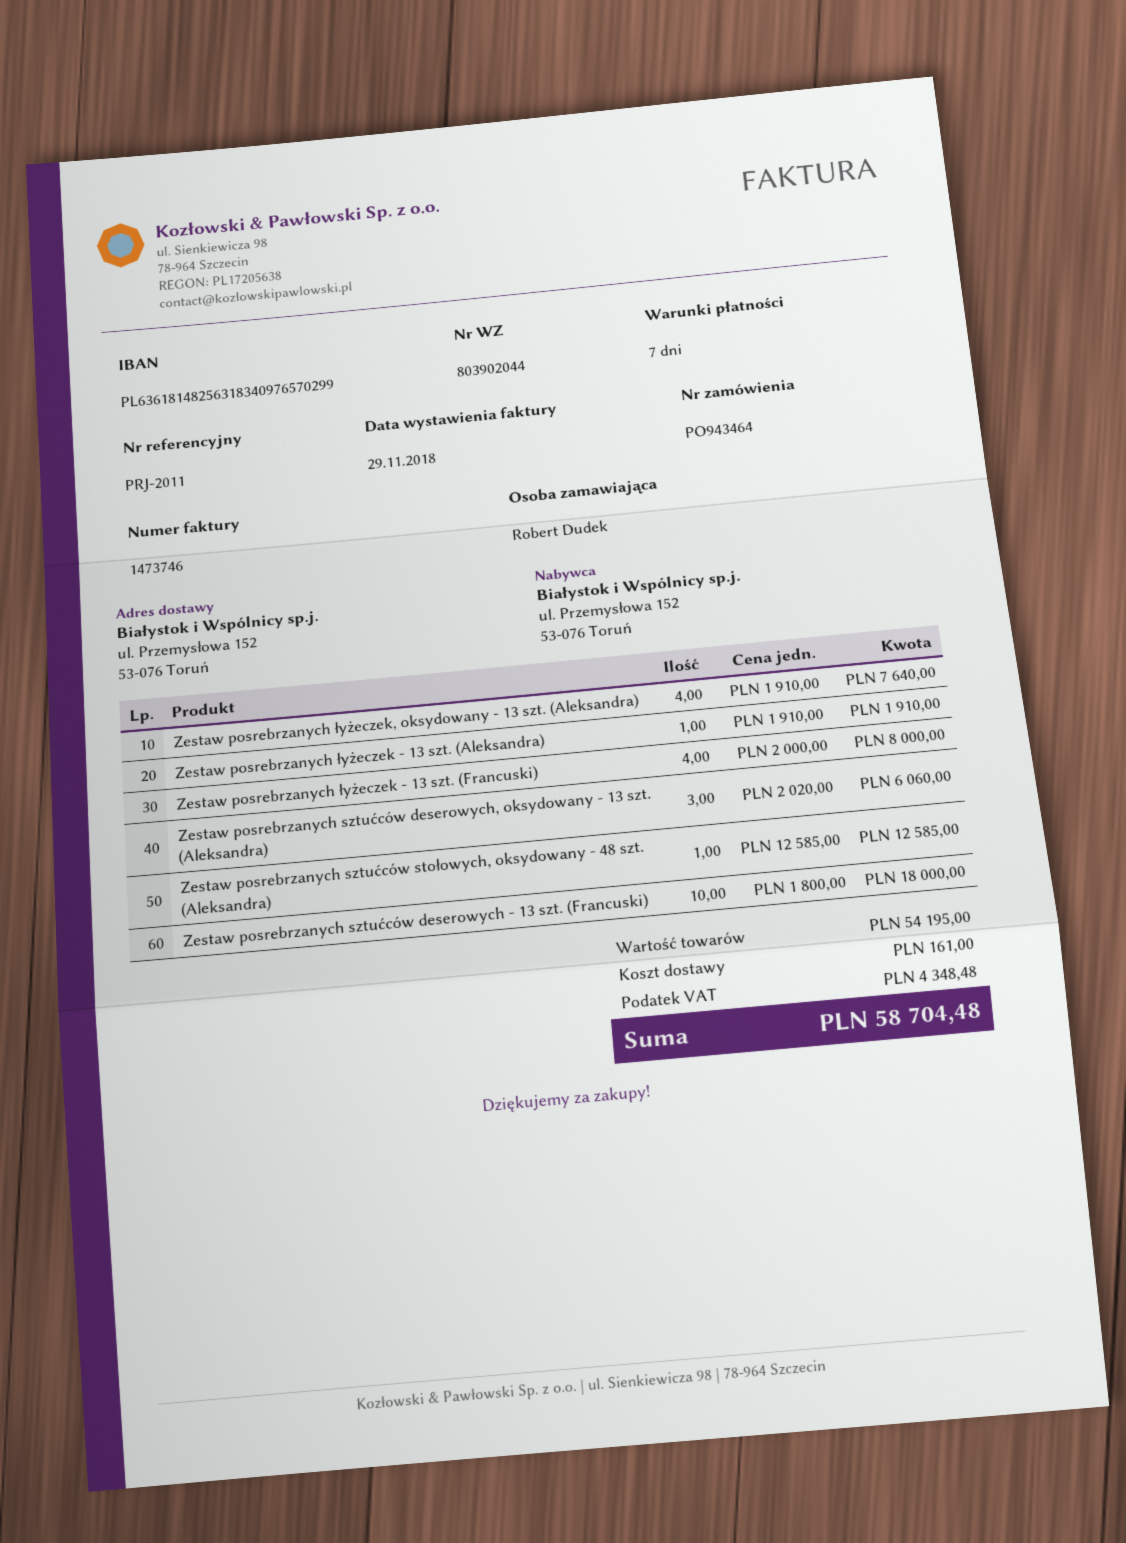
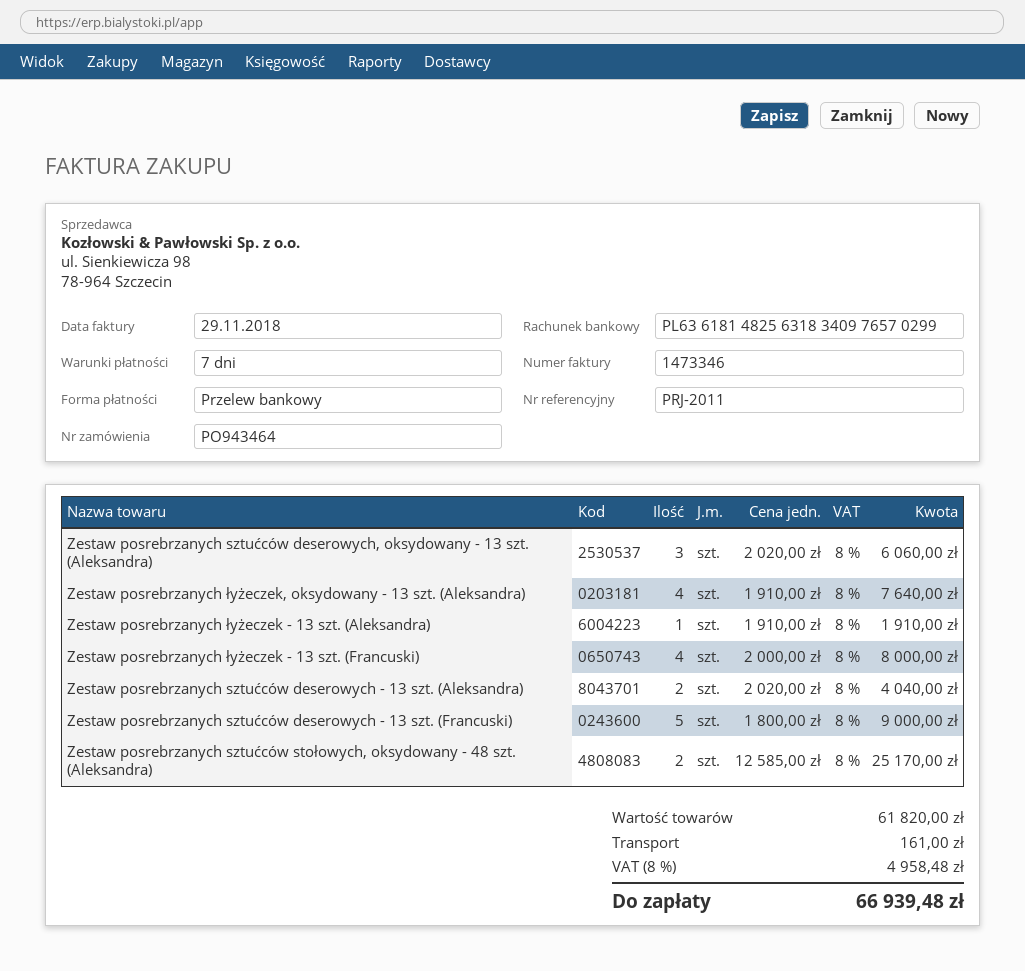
invoice number: 1473746 -> 1473346
Zestaw posrebrzanych sztućców stołowych, oksydowany - 48 szt. (Aleksandra): 1 x 12585.00 = 12585.00 -> 2 x 12585.00 = 25170.00
Zestaw posrebrzanych sztućców deserowych - 13 szt. (Francuski): 10 x 1800.00 = 18000.00 -> 5 x 1800.00 = 9000.00
Zestaw posrebrzanych sztućców deserowych - 13 szt. (Aleksandra): none -> 2 x 2020.00 = 4040.00
subtotal: 54195.00 -> 61820.00
tax: 4348.48 -> 4958.48
total: 58704.48 -> 66939.48

